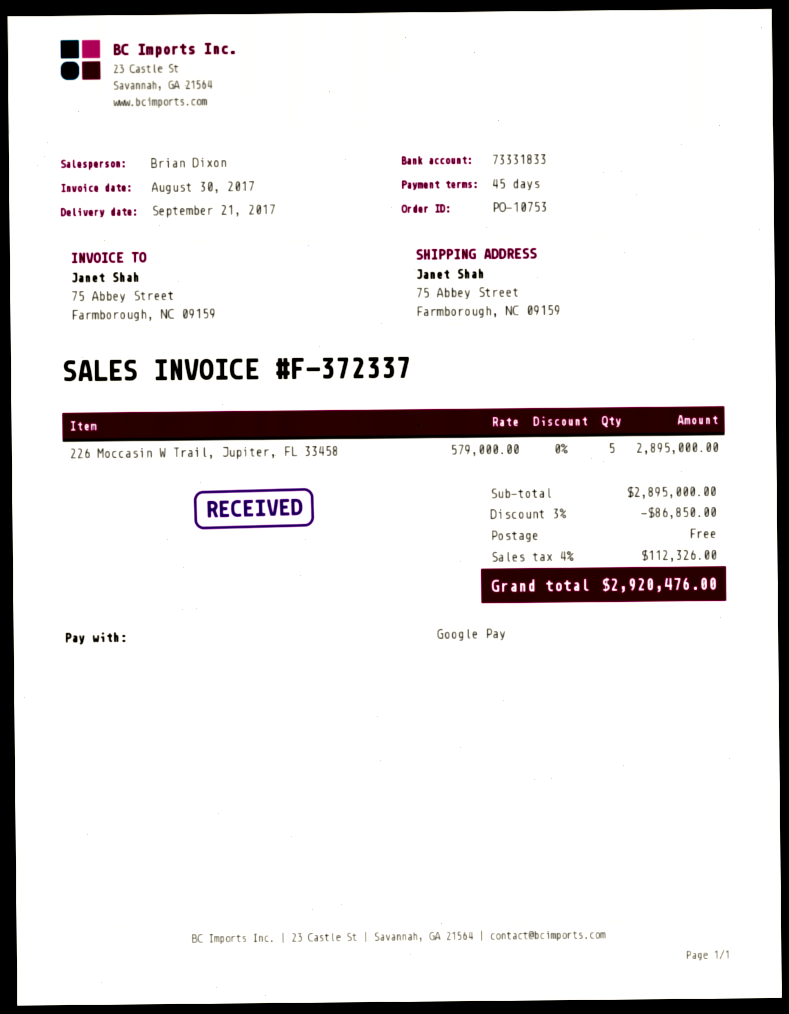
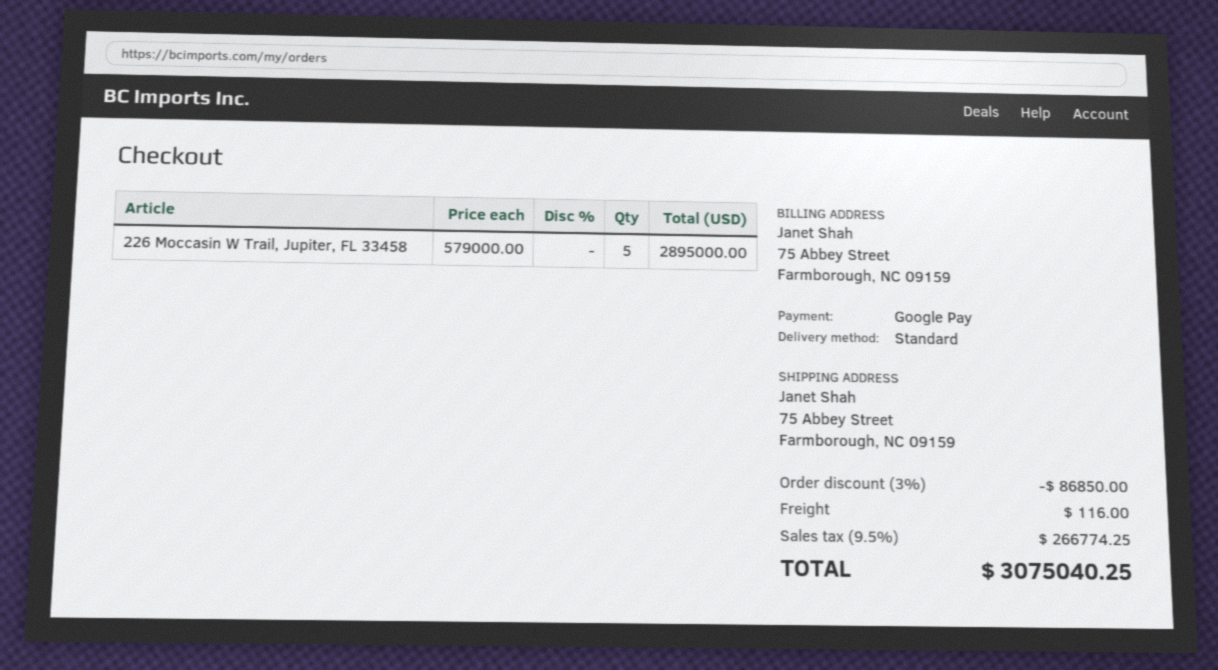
shipping: 0.00 -> 116.00
tax: 4% = 112326.00 -> 9.5% = 266774.25
total: 2920476.00 -> 3075040.25

